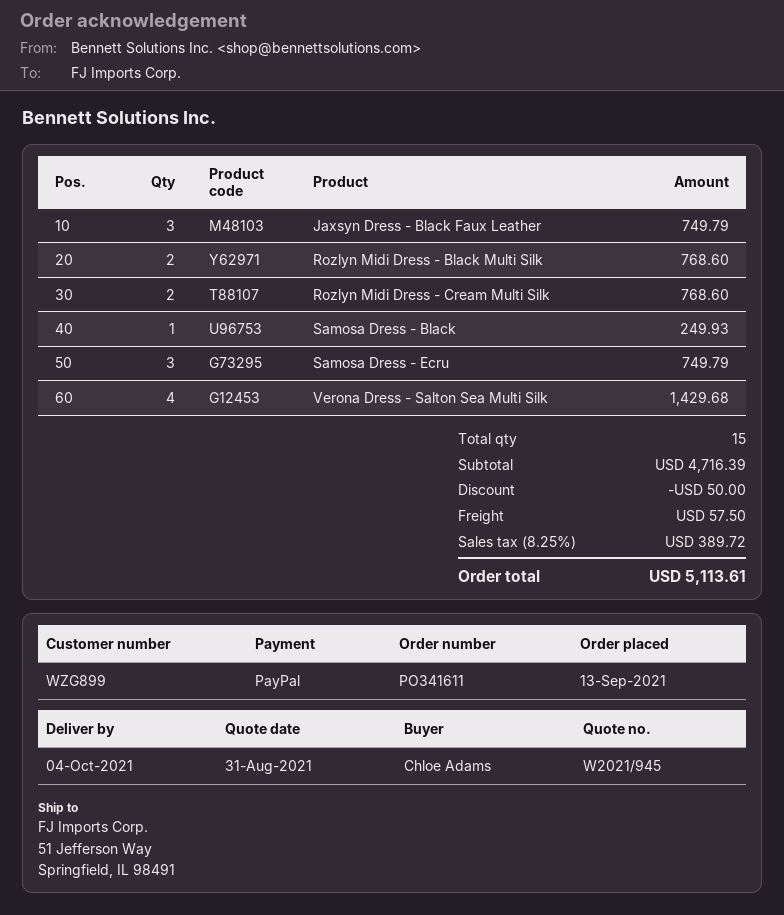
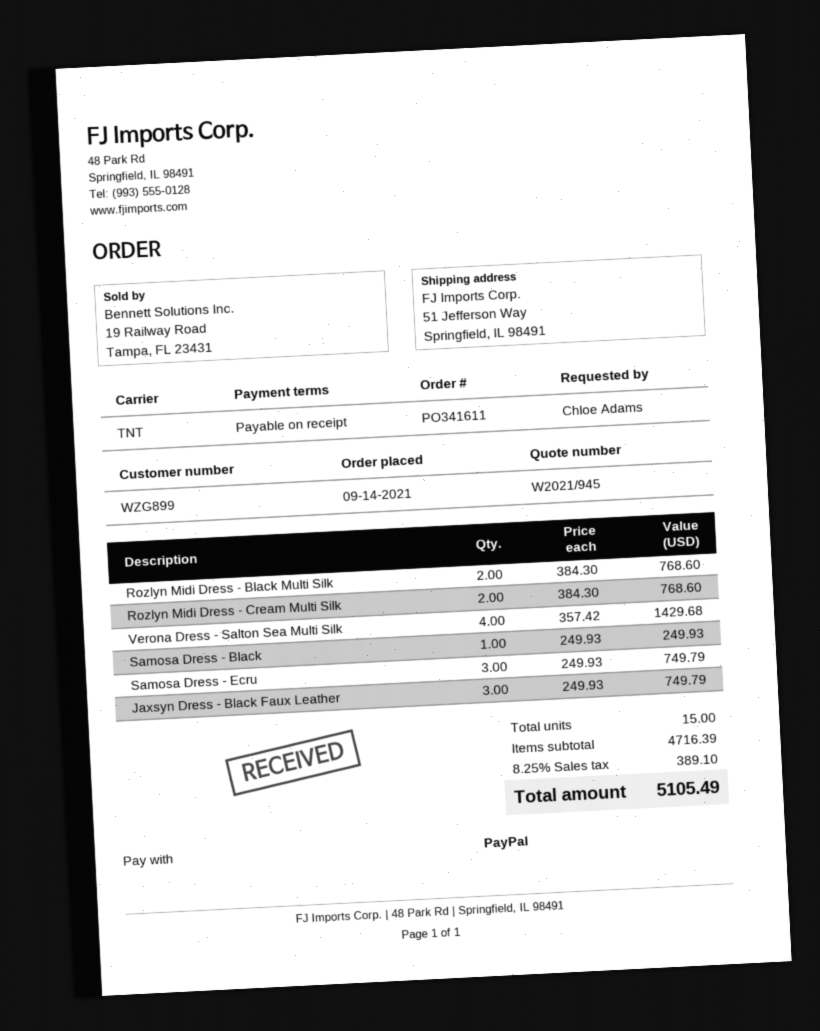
order date: 2021-09-13 -> 2021-09-14
discount: 50.00 -> none
shipping: 57.50 -> none
tax: 8.25% = 389.72 -> 8.25% = 389.10
total: 5113.61 -> 5105.49

